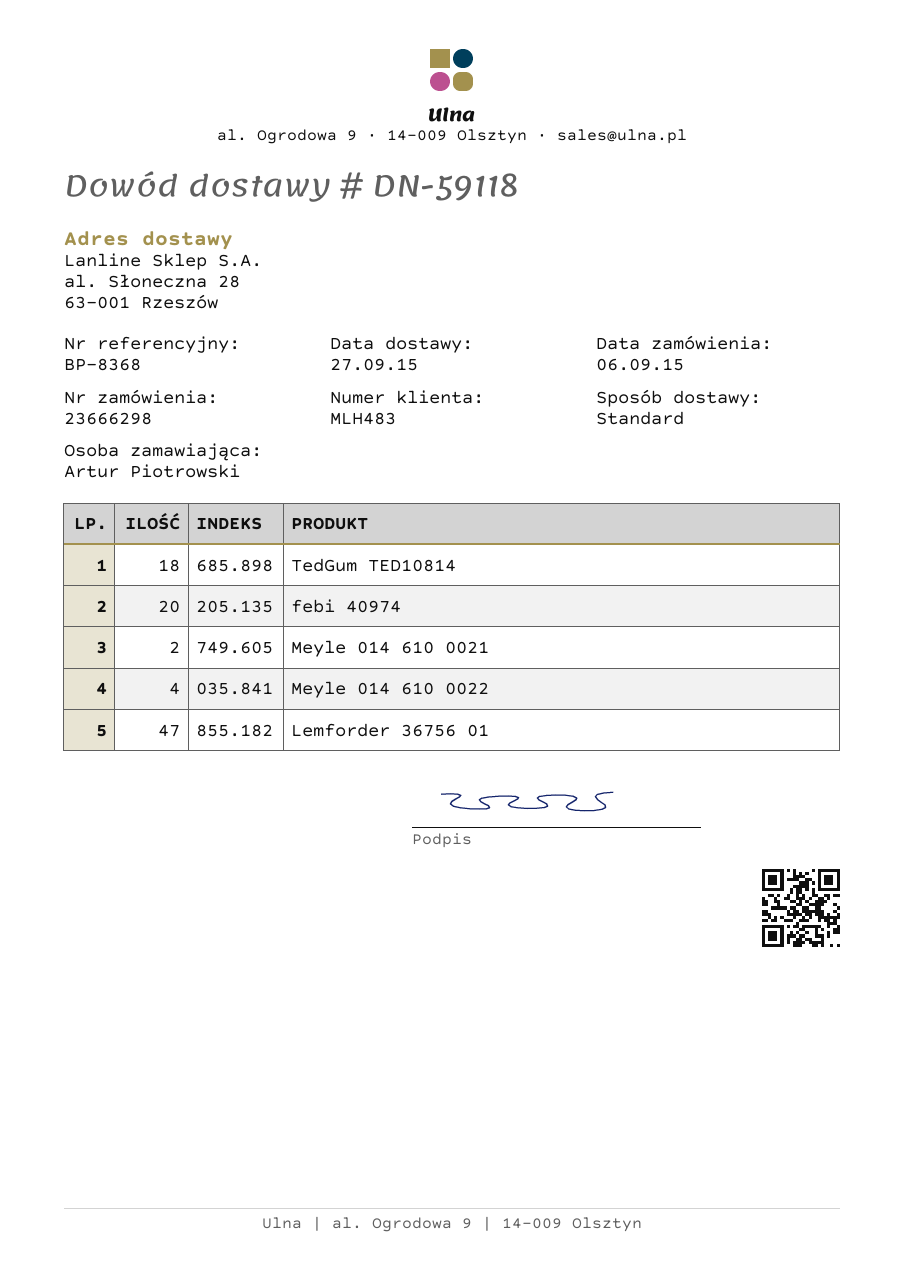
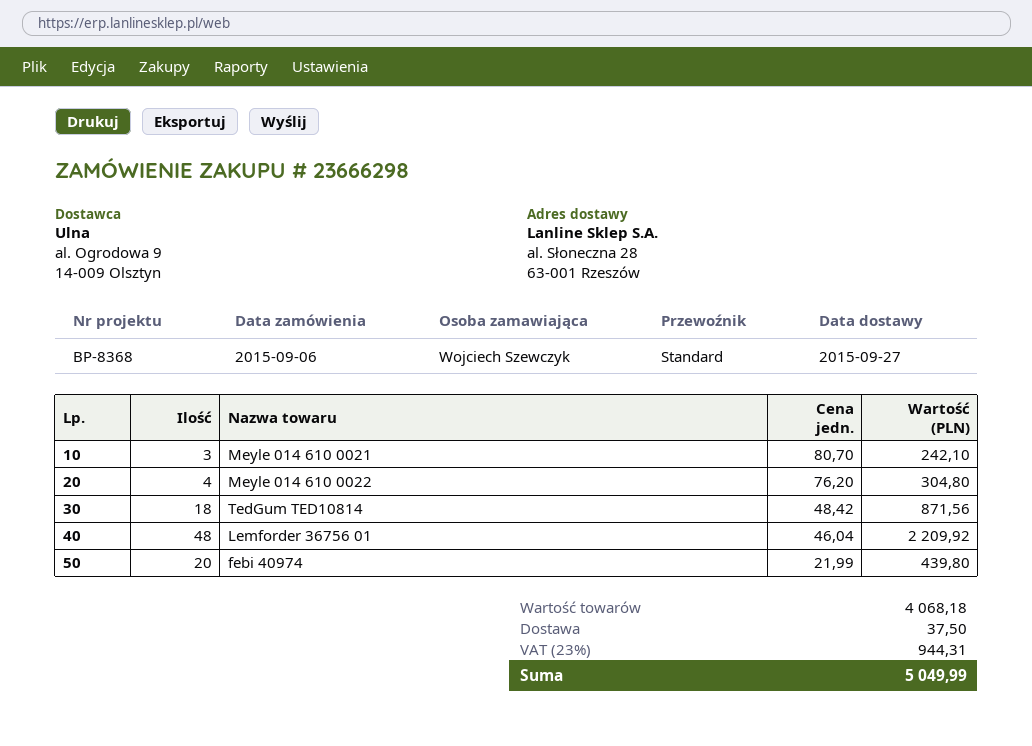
ordered by: Artur Piotrowski -> Wojciech Szewczyk
Meyle 014 610 0021: 2 -> 3
Lemforder 36756 01: 47 -> 48

